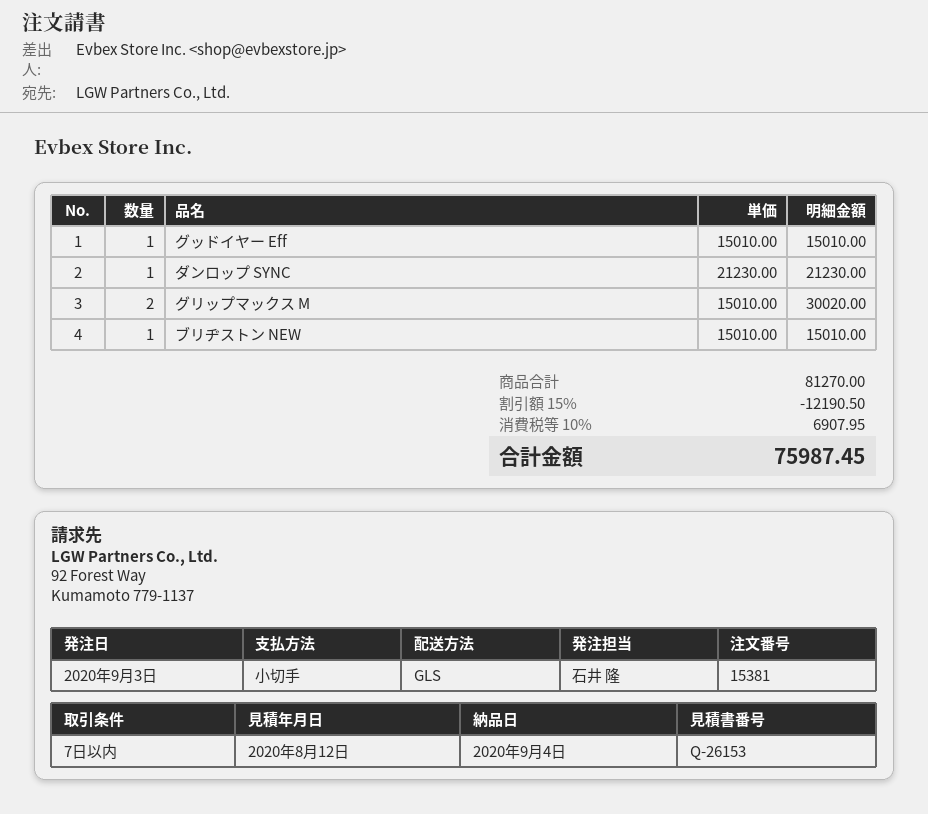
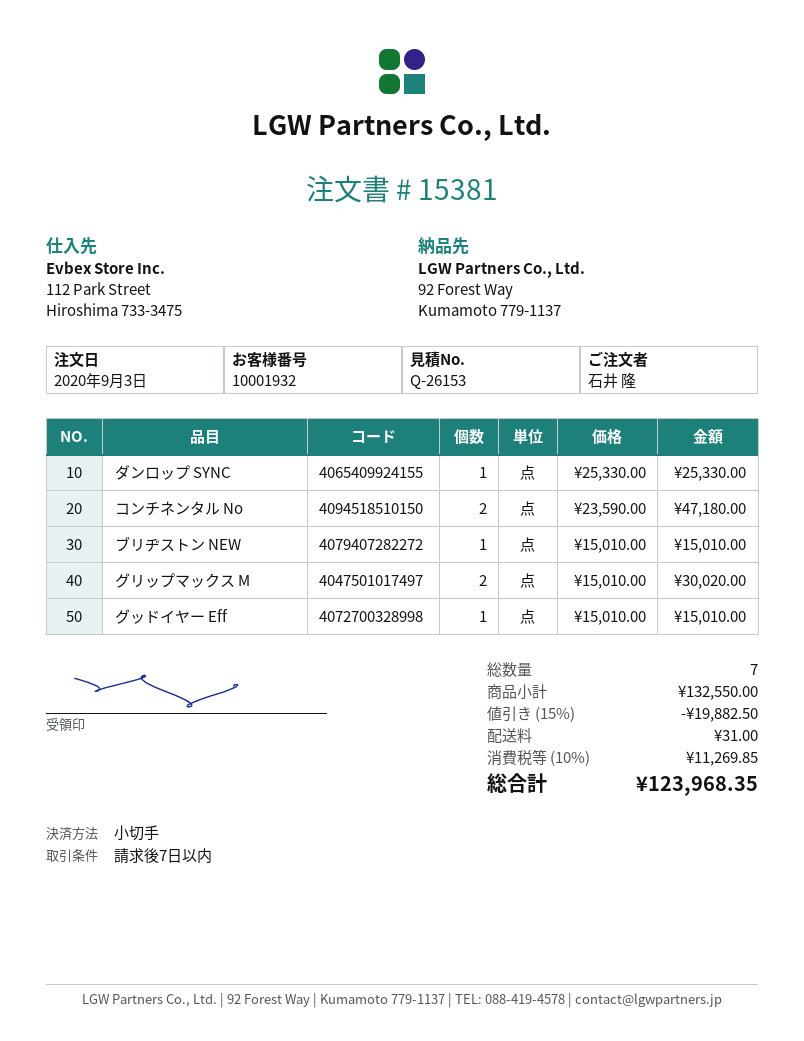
ダンロップ SYNC: 1 x 21230.00 = 21230.00 -> 1 x 25330.00 = 25330.00
コンチネンタル No: none -> 2 x 23590.00 = 47180.00
subtotal: 81270.00 -> 132550.00
discount: 15% = 12190.50 -> 15% = 19882.50
shipping: none -> 31.00
tax: 10% = 6907.95 -> 10% = 11269.85
total: 75987.45 -> 123968.35

